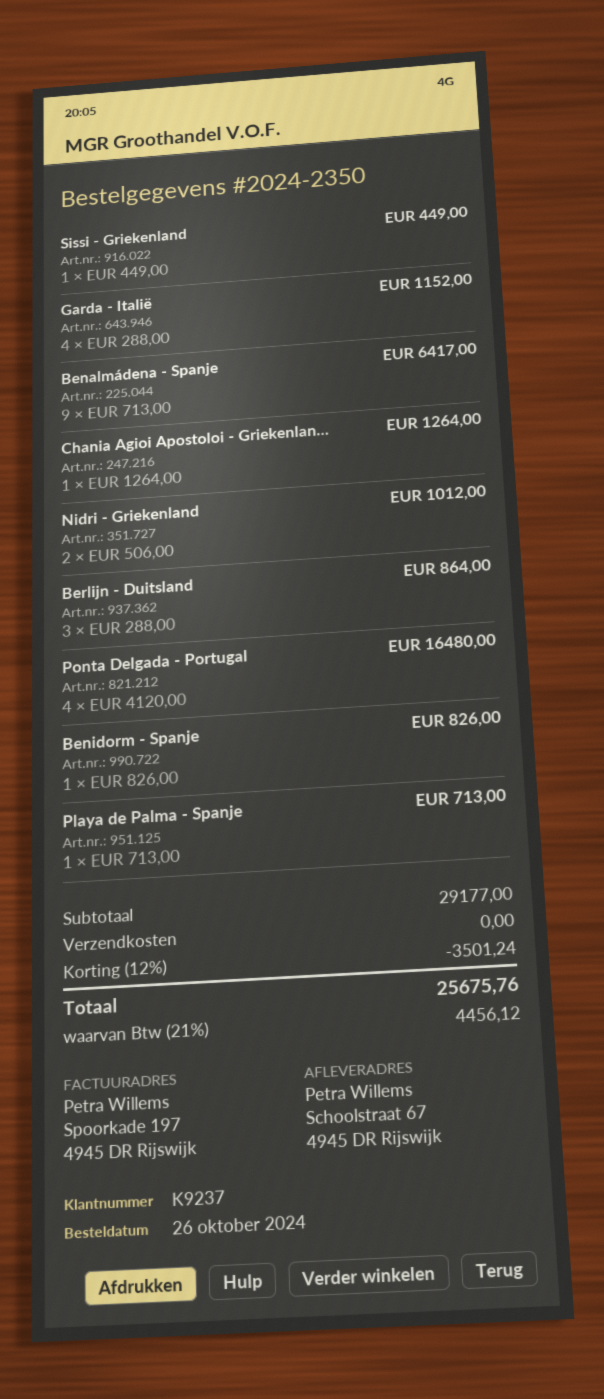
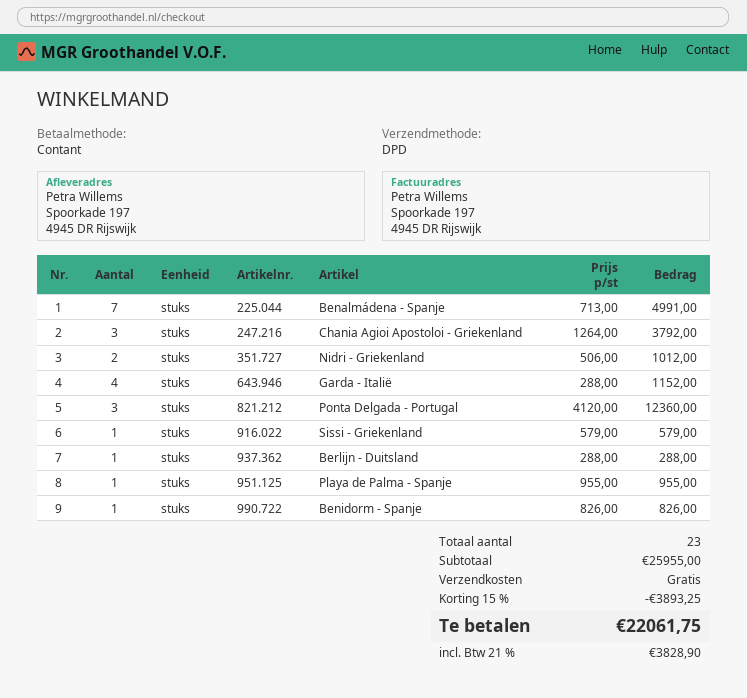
ship to: Schoolstraat 67, 4945 DR Rijswijk -> Spoorkade 197, 4945 DR Rijswijk
Sissi - Griekenland: 1 x 449.00 = 449.00 -> 1 x 579.00 = 579.00
Benalmádena - Spanje: 9 x 713.00 = 6417.00 -> 7 x 713.00 = 4991.00
Chania Agioi Apostoloi - Griekenlan...: 1 x 1264.00 = 1264.00 -> 3 x 1264.00 = 3792.00
Berlijn - Duitsland: 3 x 288.00 = 864.00 -> 1 x 288.00 = 288.00
Ponta Delgada - Portugal: 4 x 4120.00 = 16480.00 -> 3 x 4120.00 = 12360.00
Playa de Palma - Spanje: 1 x 713.00 = 713.00 -> 1 x 955.00 = 955.00
subtotal: 29177.00 -> 25955.00
discount: 12% = 3501.24 -> 15% = 3893.25
tax: 21% = 4456.12 -> 21% = 3828.90
total: 25675.76 -> 22061.75

